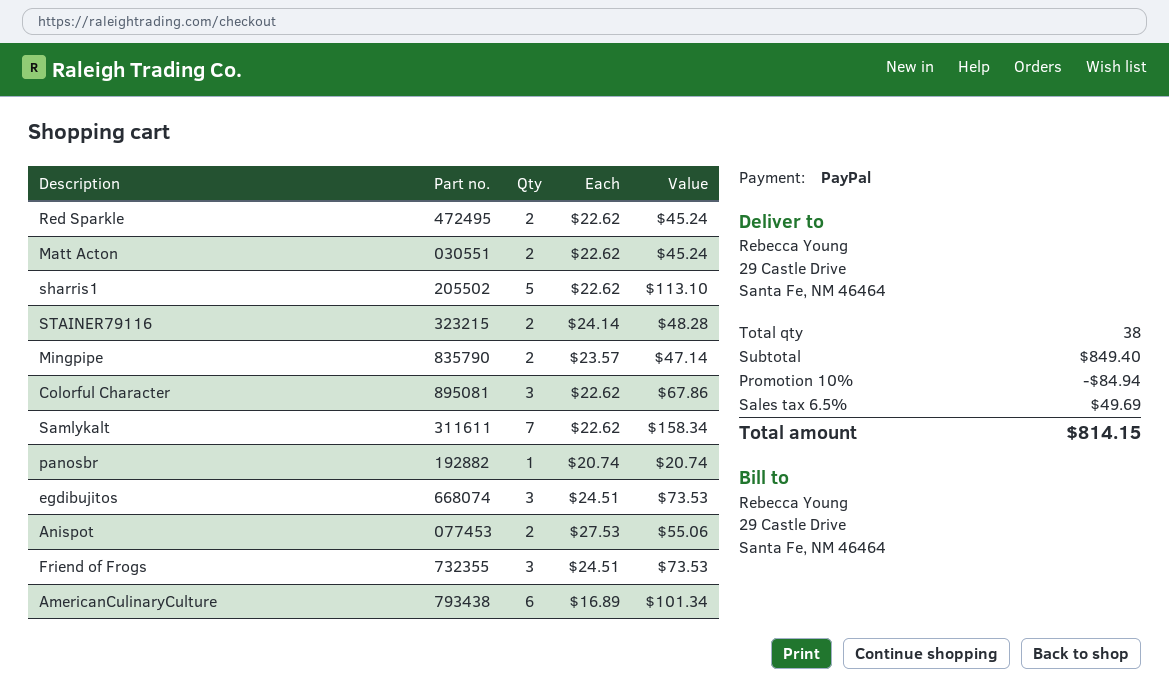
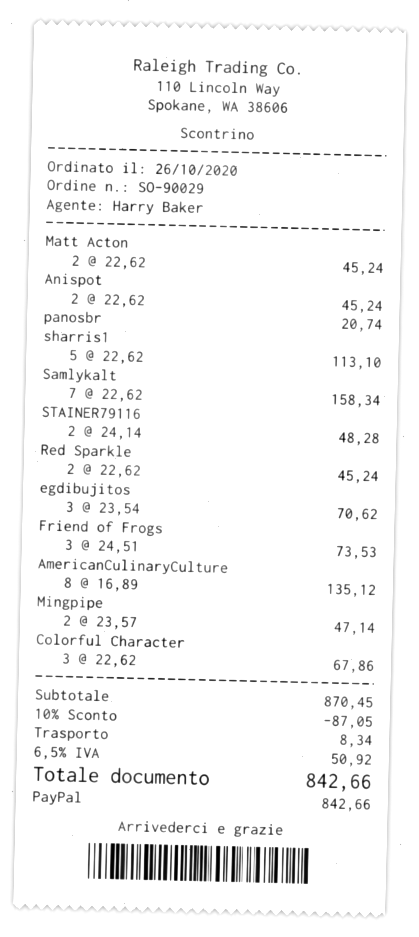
egdibujitos: 3 x 24.51 = 73.53 -> 3 x 23.54 = 70.62
Anispot: 2 x 27.53 = 55.06 -> 2 x 22.62 = 45.24
AmericanCulinaryCulture: 6 x 16.89 = 101.34 -> 8 x 16.89 = 135.12
subtotal: 849.40 -> 870.45
discount: 10% = 84.94 -> 10% = 87.05
shipping: none -> 8.34
tax: 6.5% = 49.69 -> 6.5% = 50.92
total: 814.15 -> 842.66

